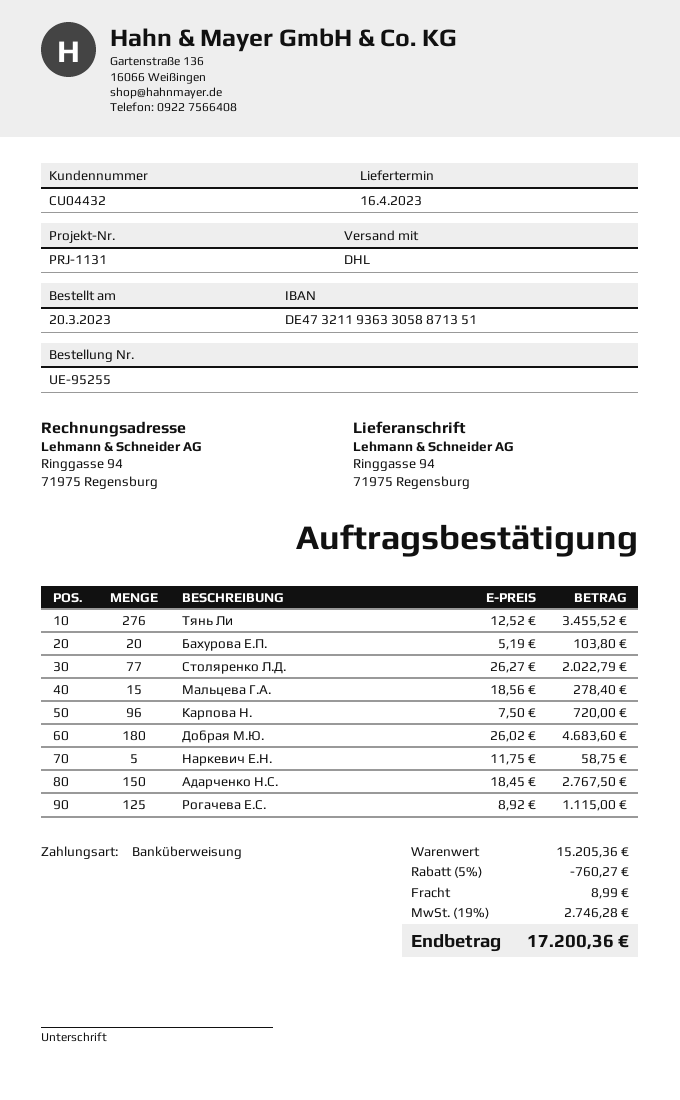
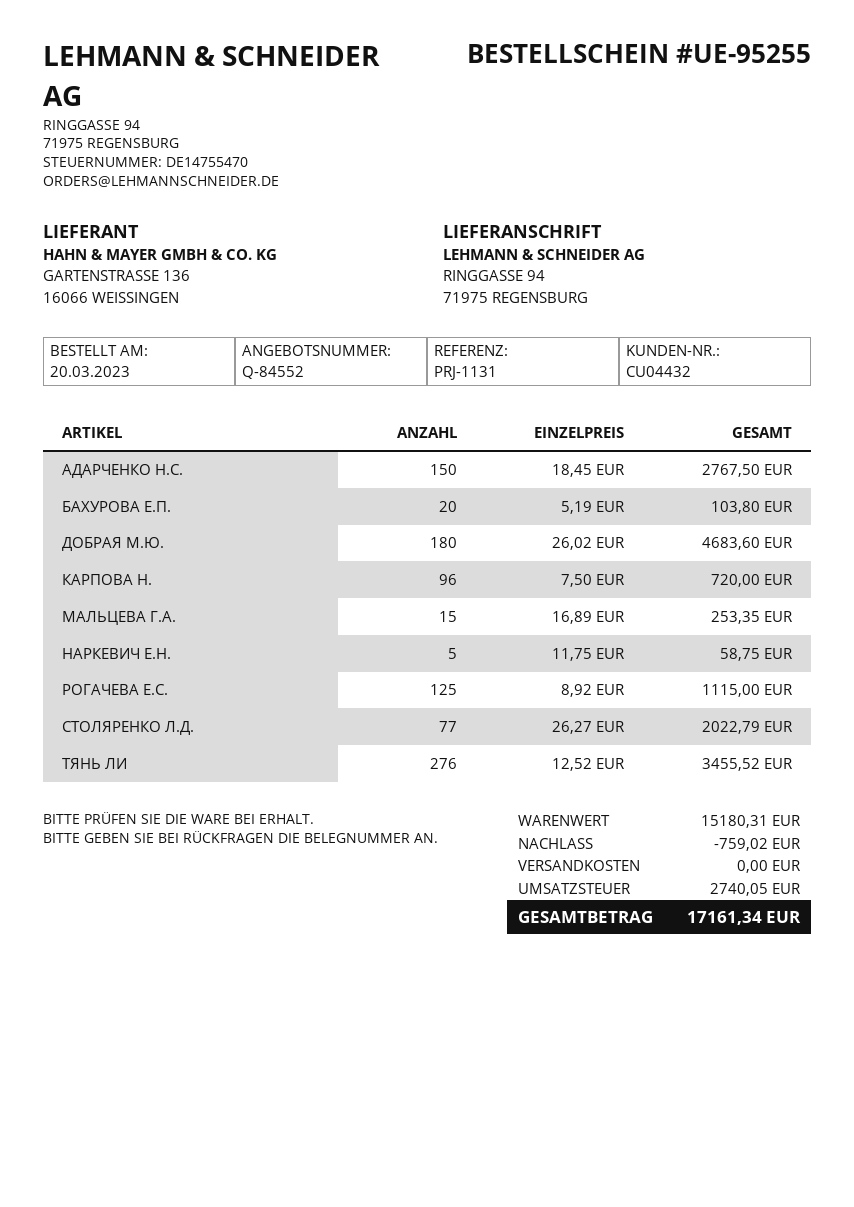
Мальцева Г.А.: 15 x 18.56 = 278.40 -> 15 x 16.89 = 253.35
subtotal: 15205.36 -> 15180.31
discount: 760.27 -> 759.02
shipping: 8.99 -> 0.00
tax: 2746.28 -> 2740.05
total: 17200.36 -> 17161.34

